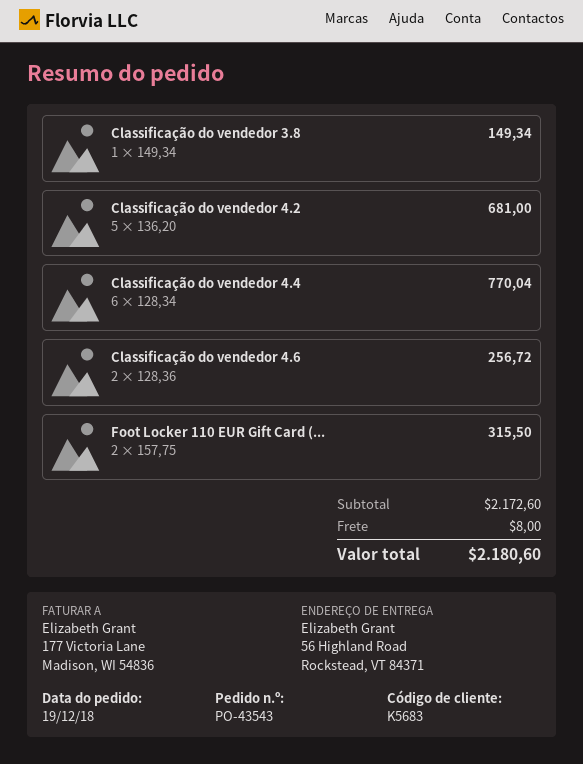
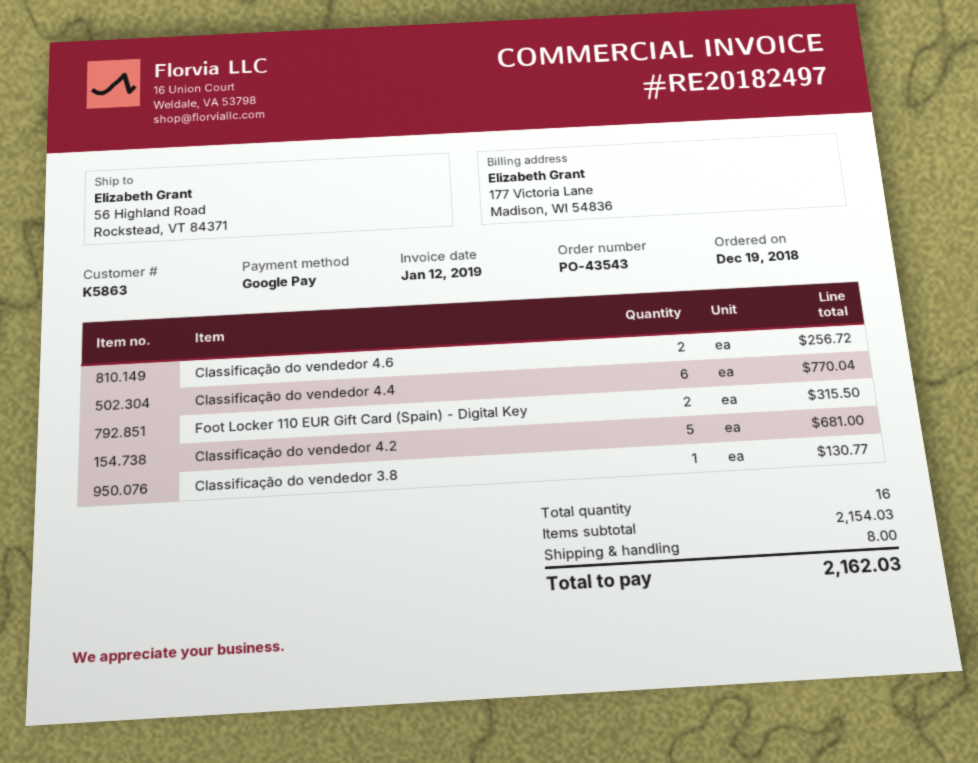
customer number: K5683 -> K5863
Classificação do vendedor 3.8: 1 for 149.34 -> 1 for 130.77
subtotal: 2172.60 -> 2154.03
total: 2180.60 -> 2162.03

